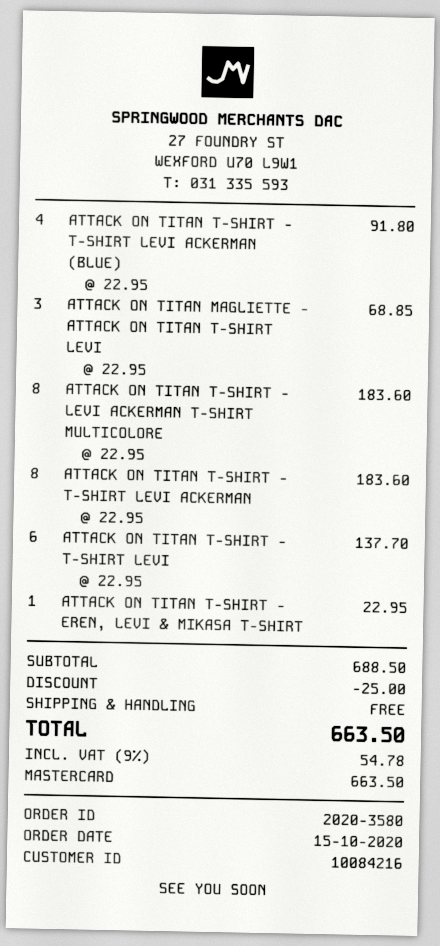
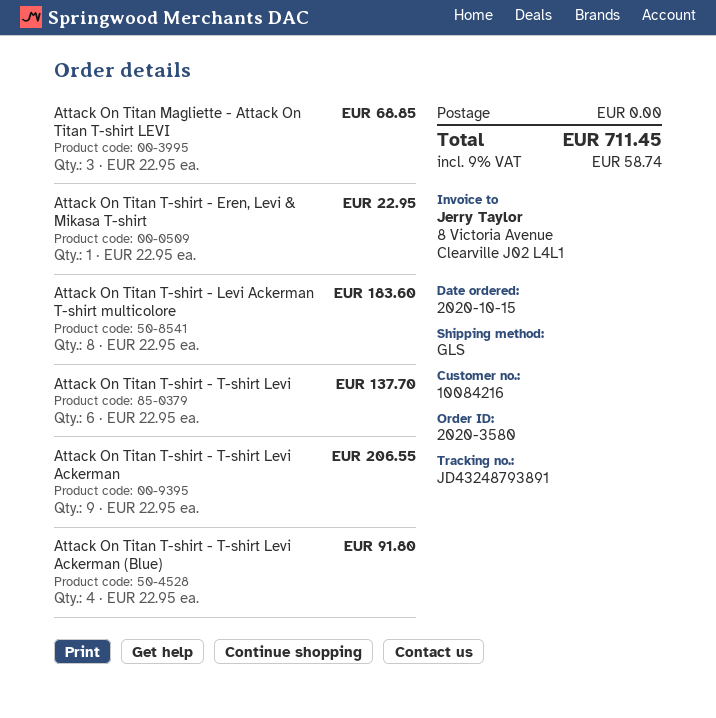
ATTACK ON TITAN T-SHIRT - T-SHIRT LEVI ACKERMAN: 8 x 22.95 = 183.60 -> 9 x 22.95 = 206.55
discount: 25.00 -> none
tax: 9% = 54.78 -> 9% = 58.74
total: 663.50 -> 711.45

